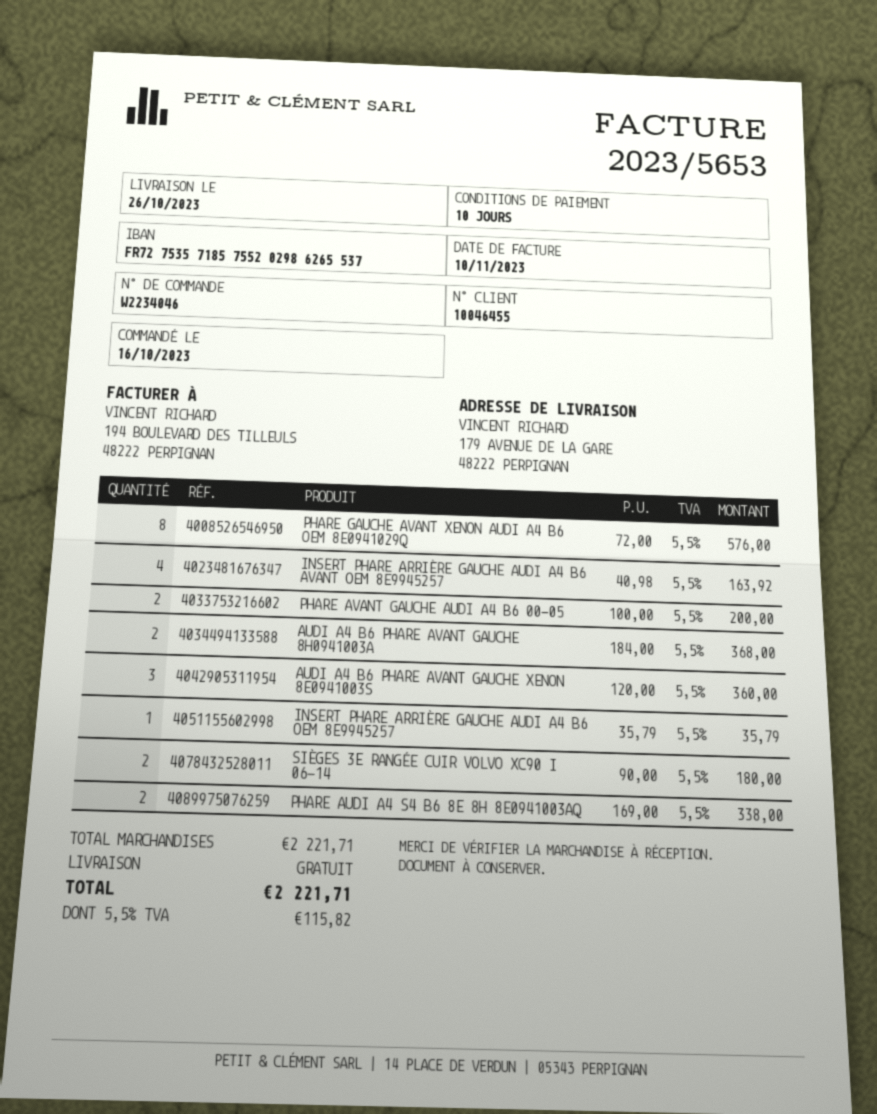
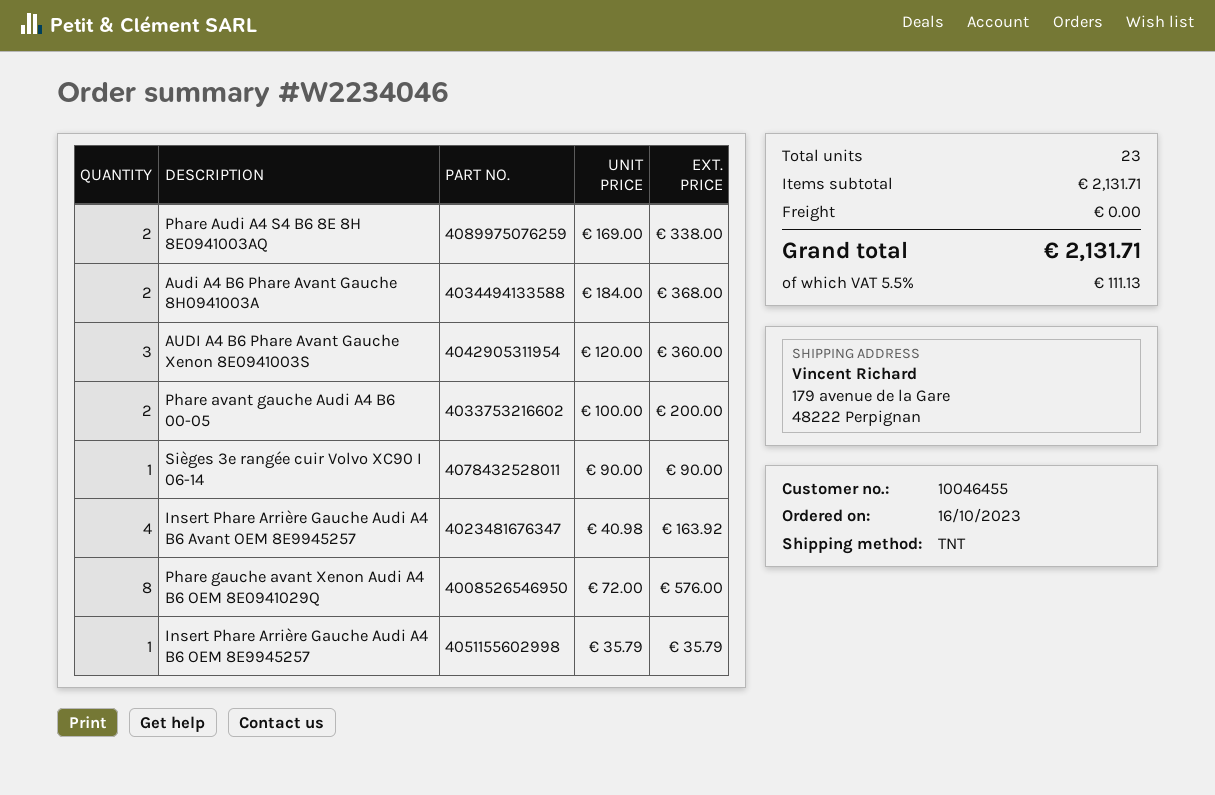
SIÈGES 3E RANGÉE CUIR VOLVO XC90 I 06-14: 2 x 90.00 = 180.00 -> 1 x 90.00 = 90.00
subtotal: 2221.71 -> 2131.71
tax: 5.5% = 115.82 -> 5.5% = 111.13
total: 2221.71 -> 2131.71

